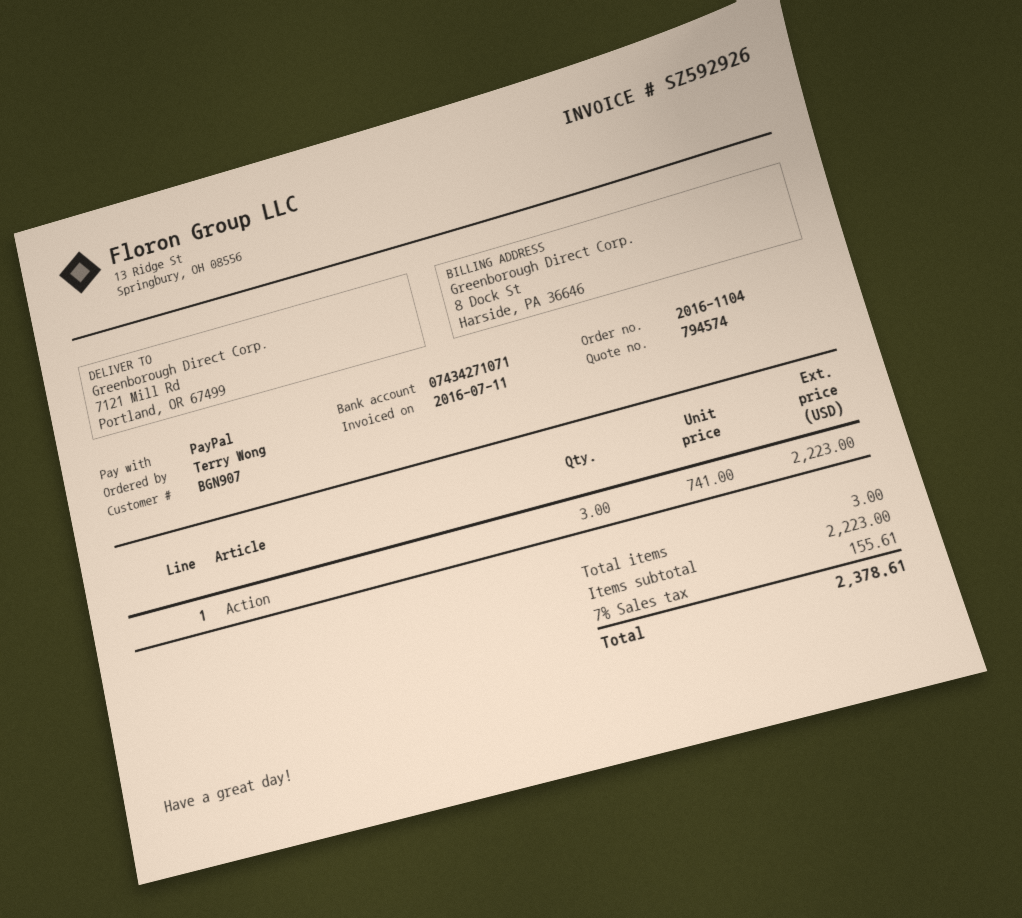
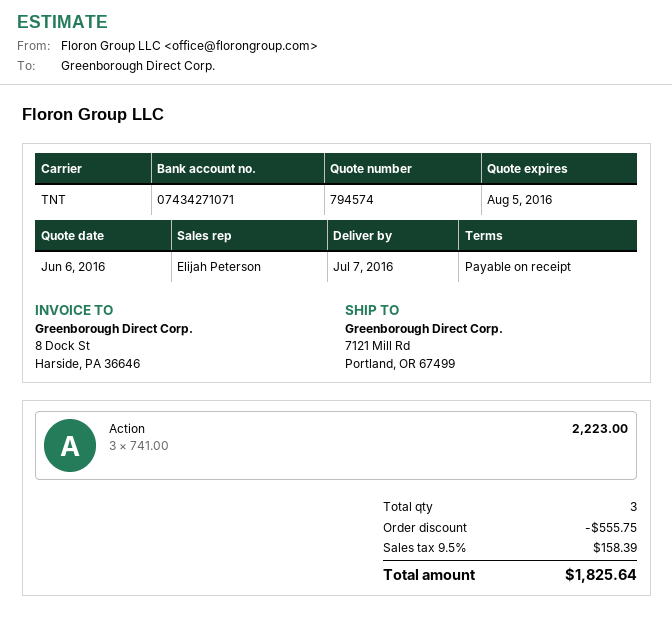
discount: none -> 555.75
tax: 7% = 155.61 -> 9.5% = 158.39
total: 2378.61 -> 1825.64

